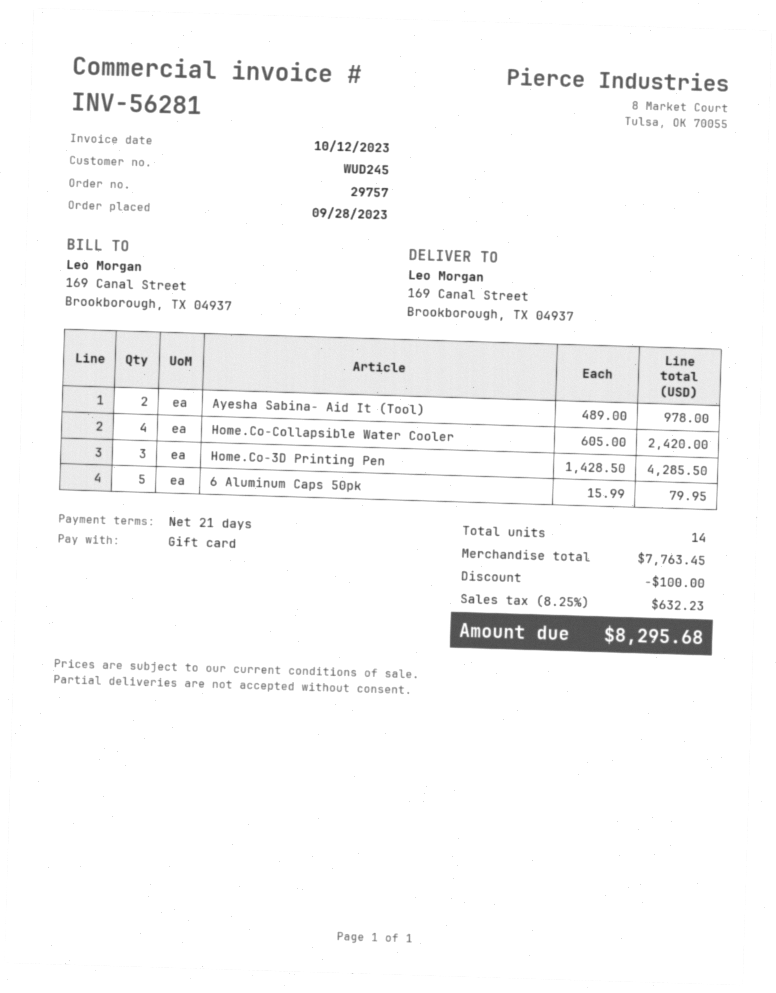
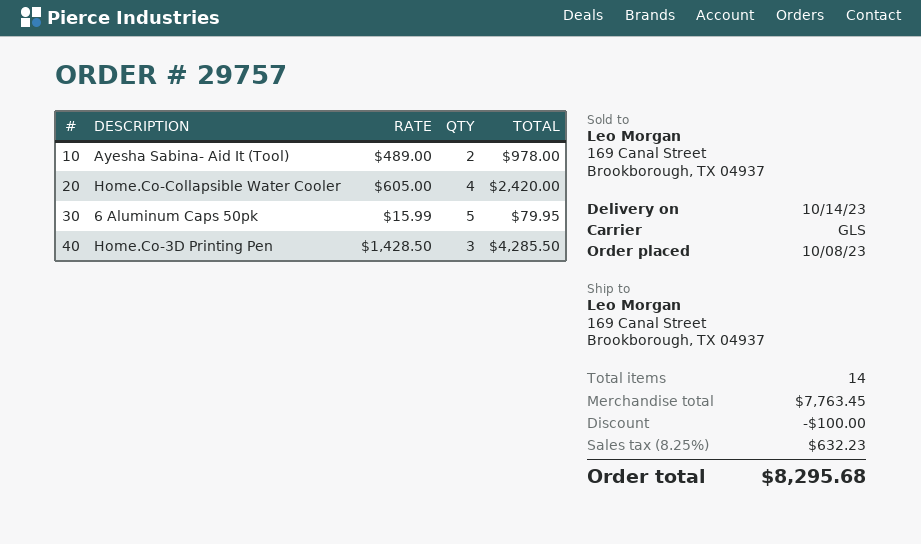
order date: 2023-09-28 -> 2023-10-08

